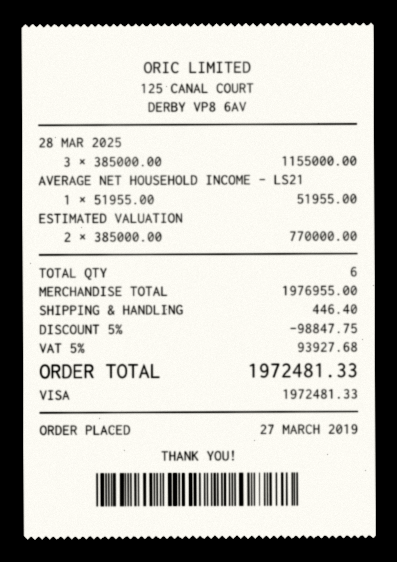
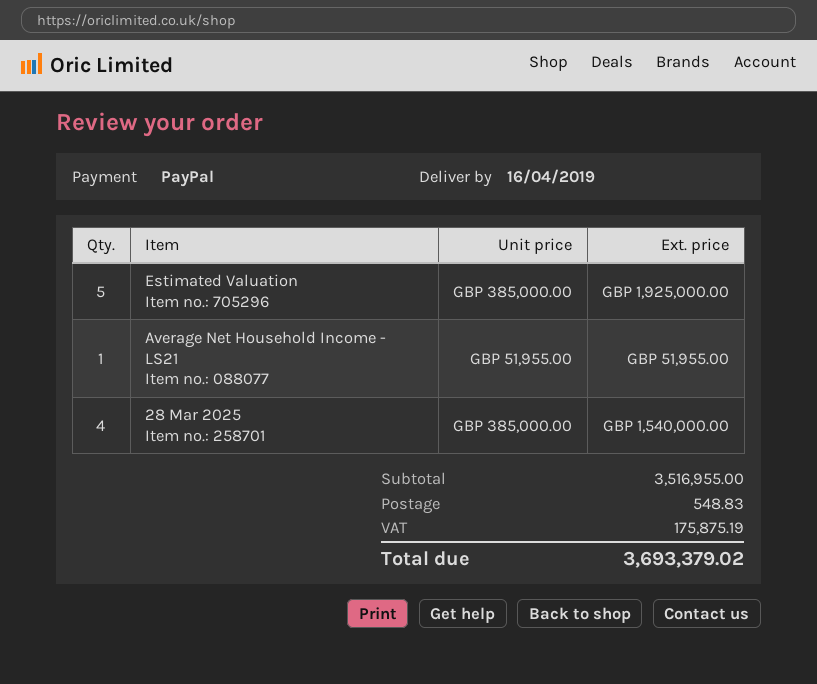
payment method: Visa -> PayPal
28 MAR 2025: 3 x 385000.00 = 1155000.00 -> 4 x 385000.00 = 1540000.00
ESTIMATED VALUATION: 2 x 385000.00 = 770000.00 -> 5 x 385000.00 = 1925000.00
subtotal: 1976955.00 -> 3516955.00
discount: 5% = 98847.75 -> none
shipping: 446.40 -> 548.83
tax: 93927.68 -> 175875.19
total: 1972481.33 -> 3693379.02

